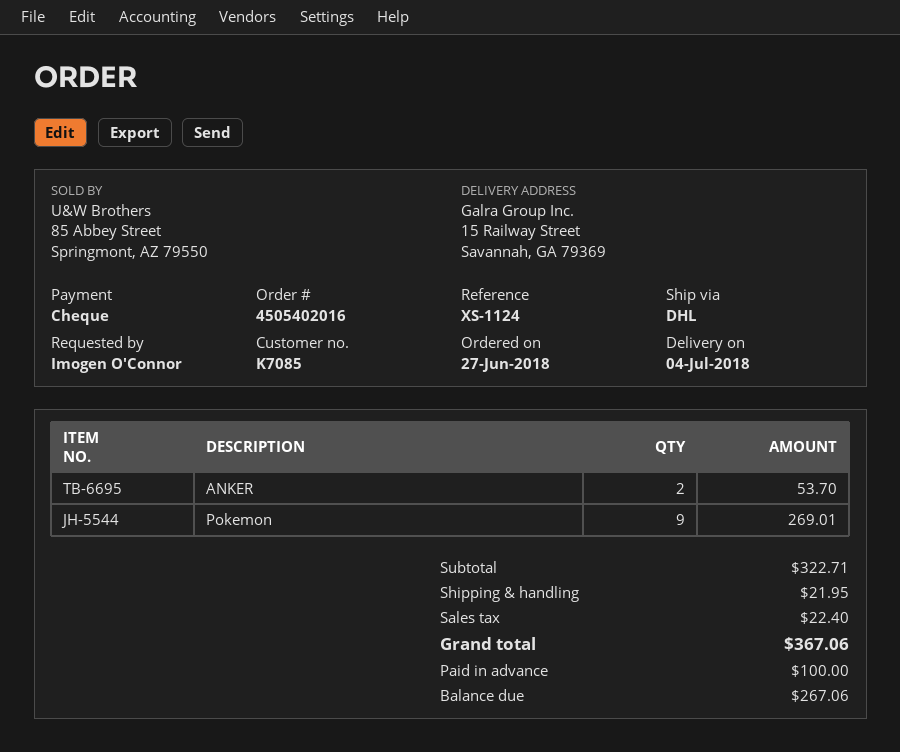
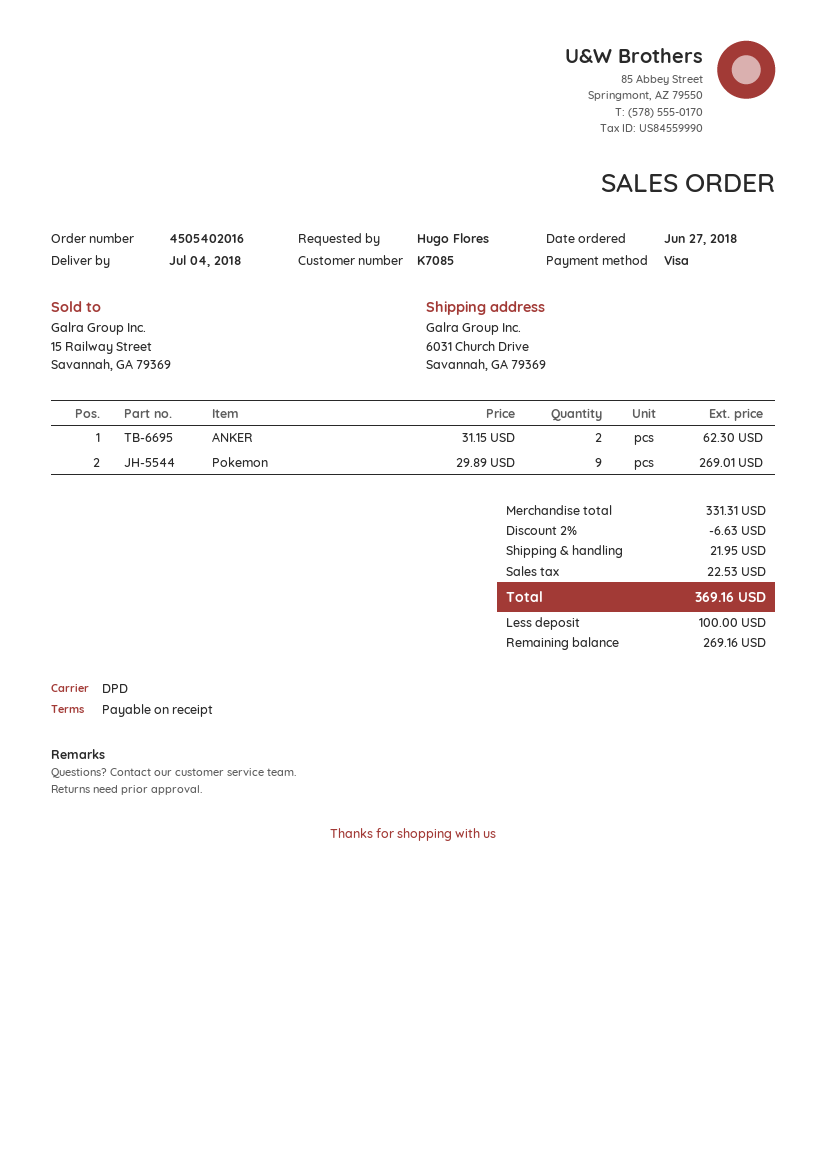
ordered by: Imogen O'Connor -> Hugo Flores
payment method: cheque -> Visa
shipping method: DHL -> DPD
ship to: 15 Railway Street, Savannah, GA 79369 -> 6031 Church Drive, Savannah, GA 79369
ANKER: 2 for 53.70 -> 2 for 62.30
subtotal: 322.71 -> 331.31
discount: none -> 2% = 6.63
tax: 22.40 -> 22.53
total: 367.06 -> 369.16
balance: 267.06 -> 269.16

